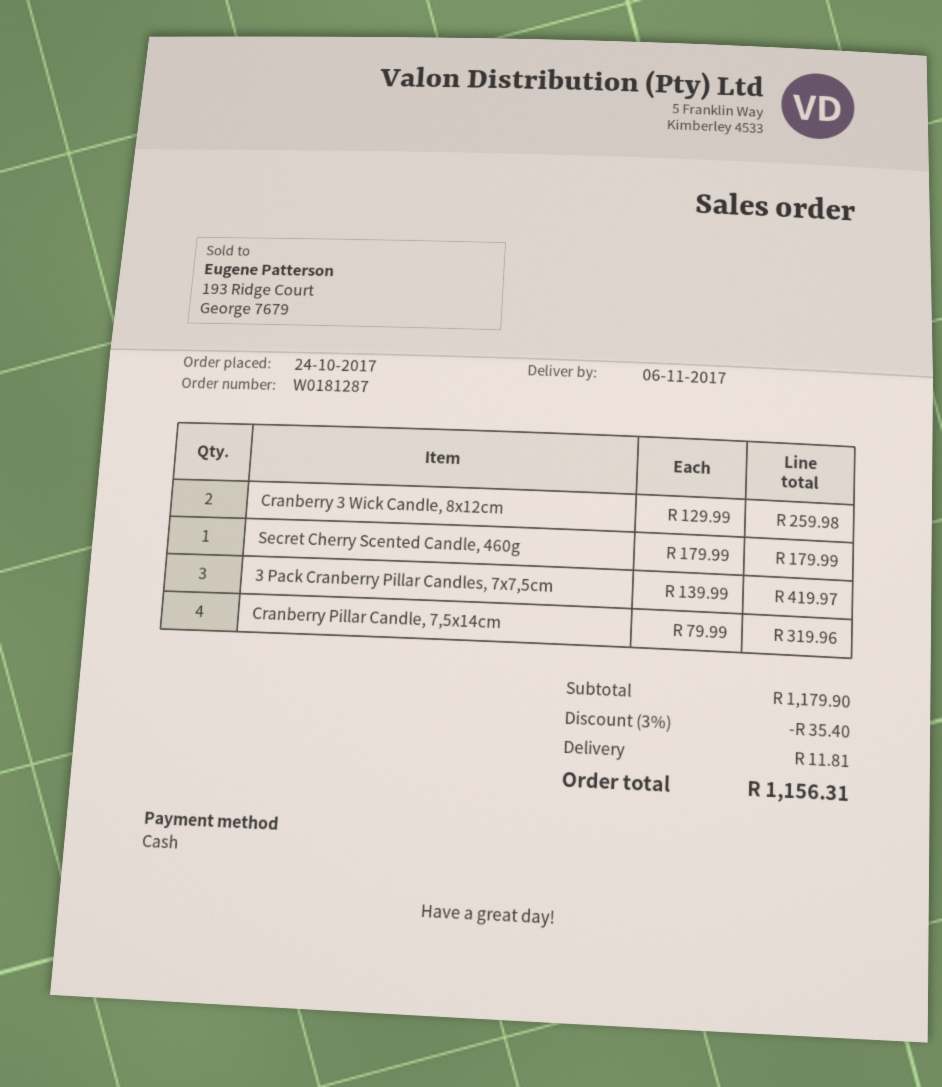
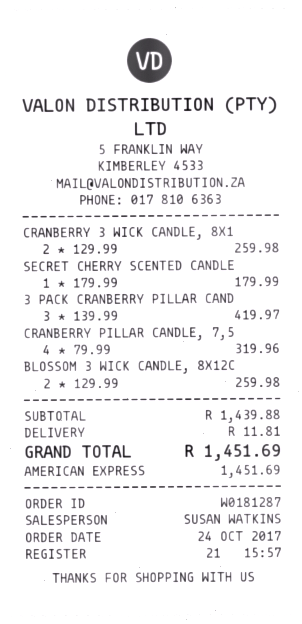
payment method: cash -> American Express
BLOSSOM 3 WICK CANDLE, 8X12C: none -> 2 x 129.99 = 259.98
subtotal: 1179.90 -> 1439.88
discount: 3% = 35.40 -> none
total: 1156.31 -> 1451.69

